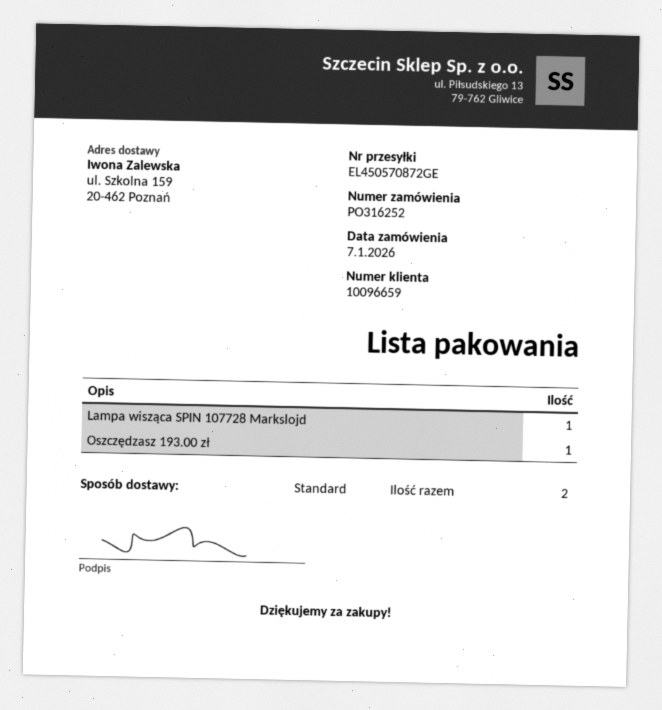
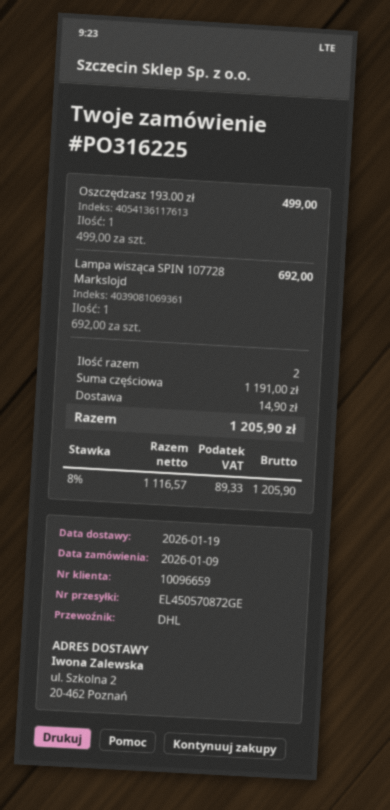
order number: PO316252 -> PO316225
order date: 2026-01-07 -> 2026-01-09
shipping method: standard -> DHL
ship to: ul. Szkolna 159, 20-462 Poznań -> ul. Szkolna 2, 20-462 Poznań

